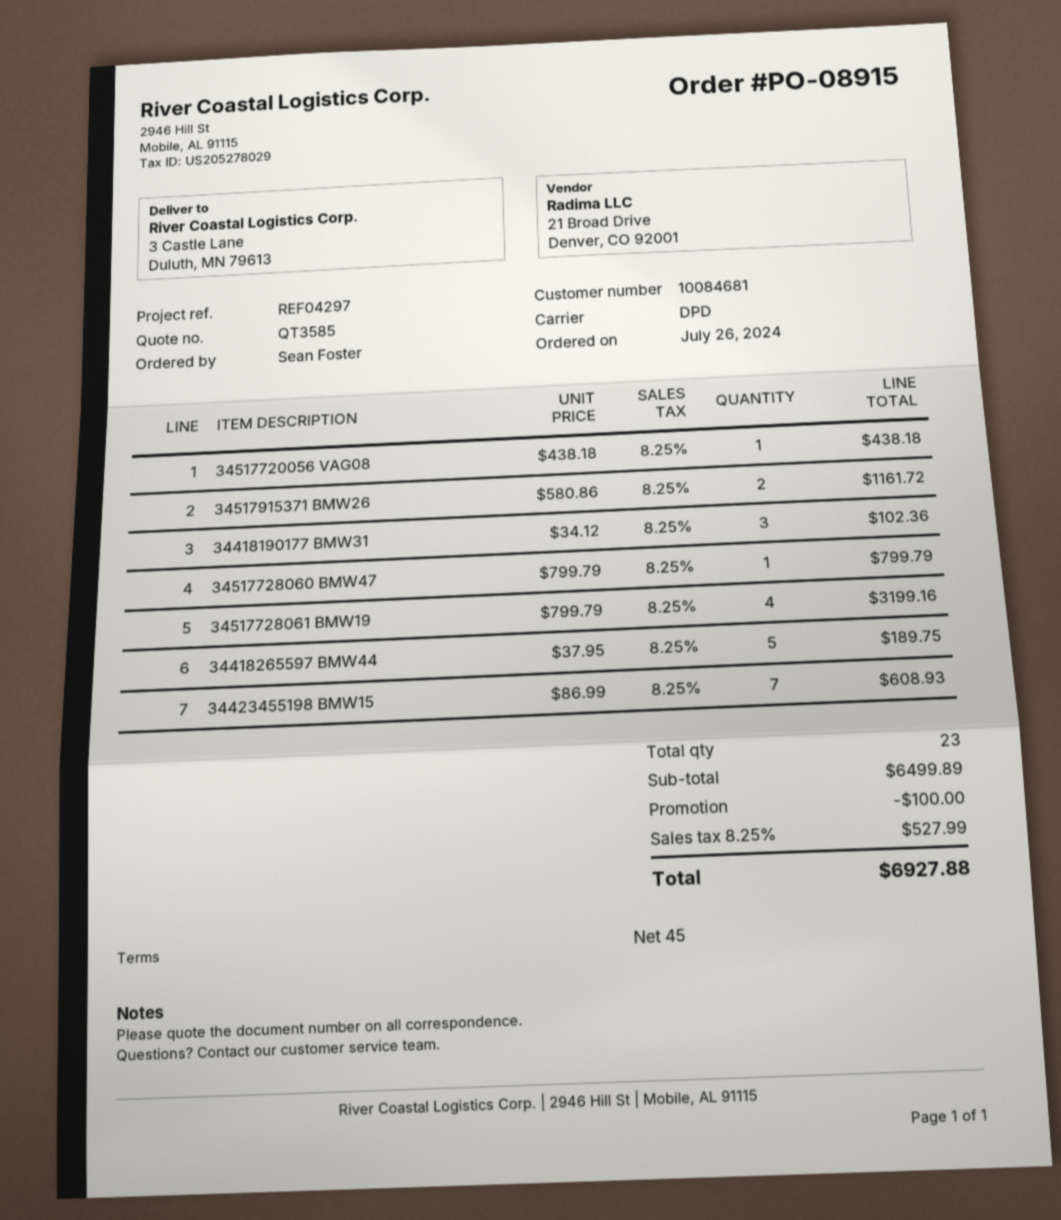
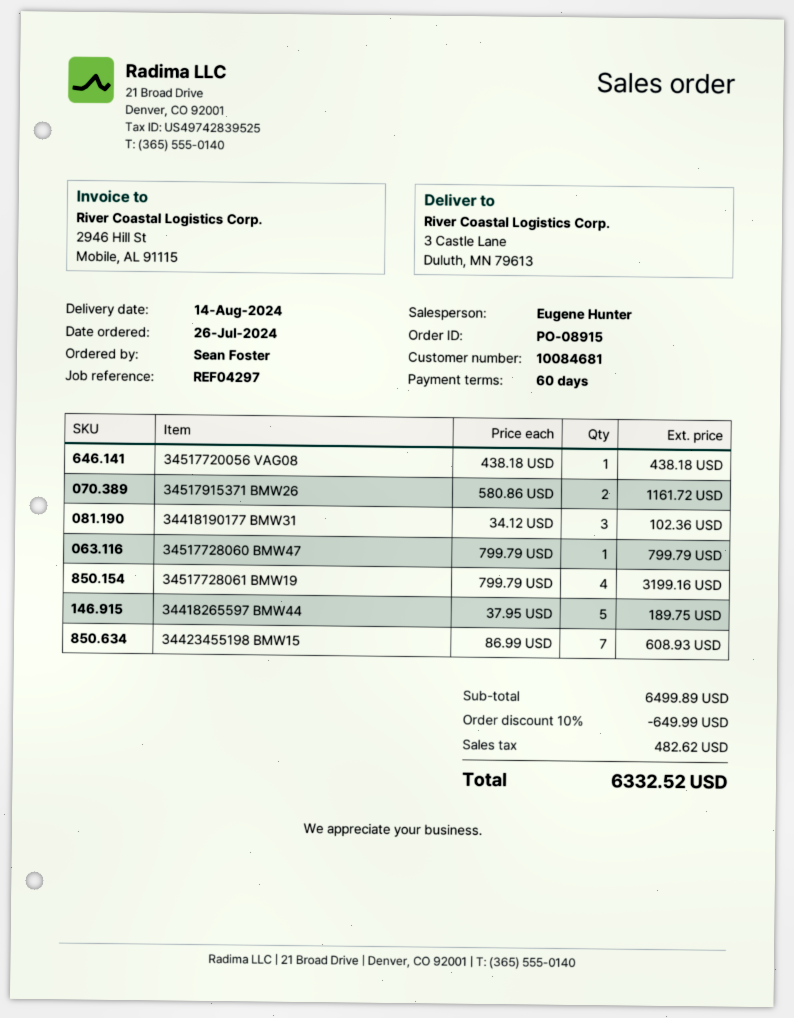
payment terms: 45 days -> 60 days
discount: 100.00 -> 649.99
tax: 527.99 -> 482.62
total: 6927.88 -> 6332.52

